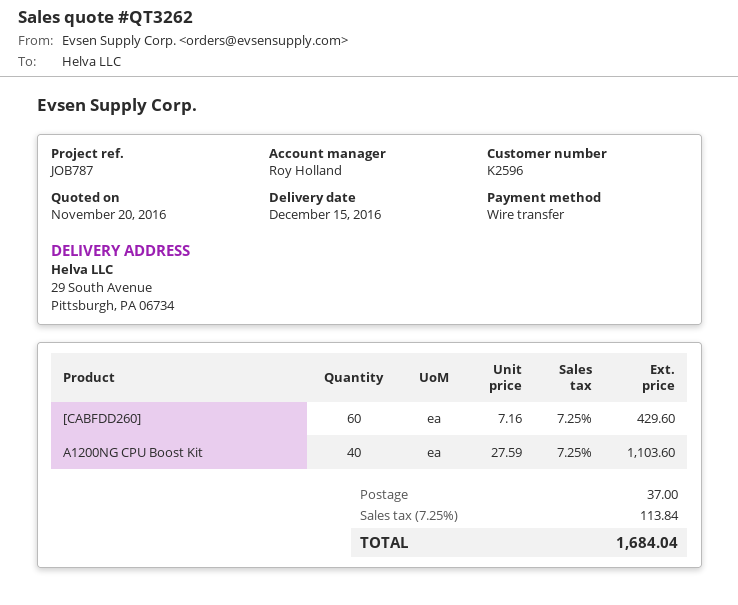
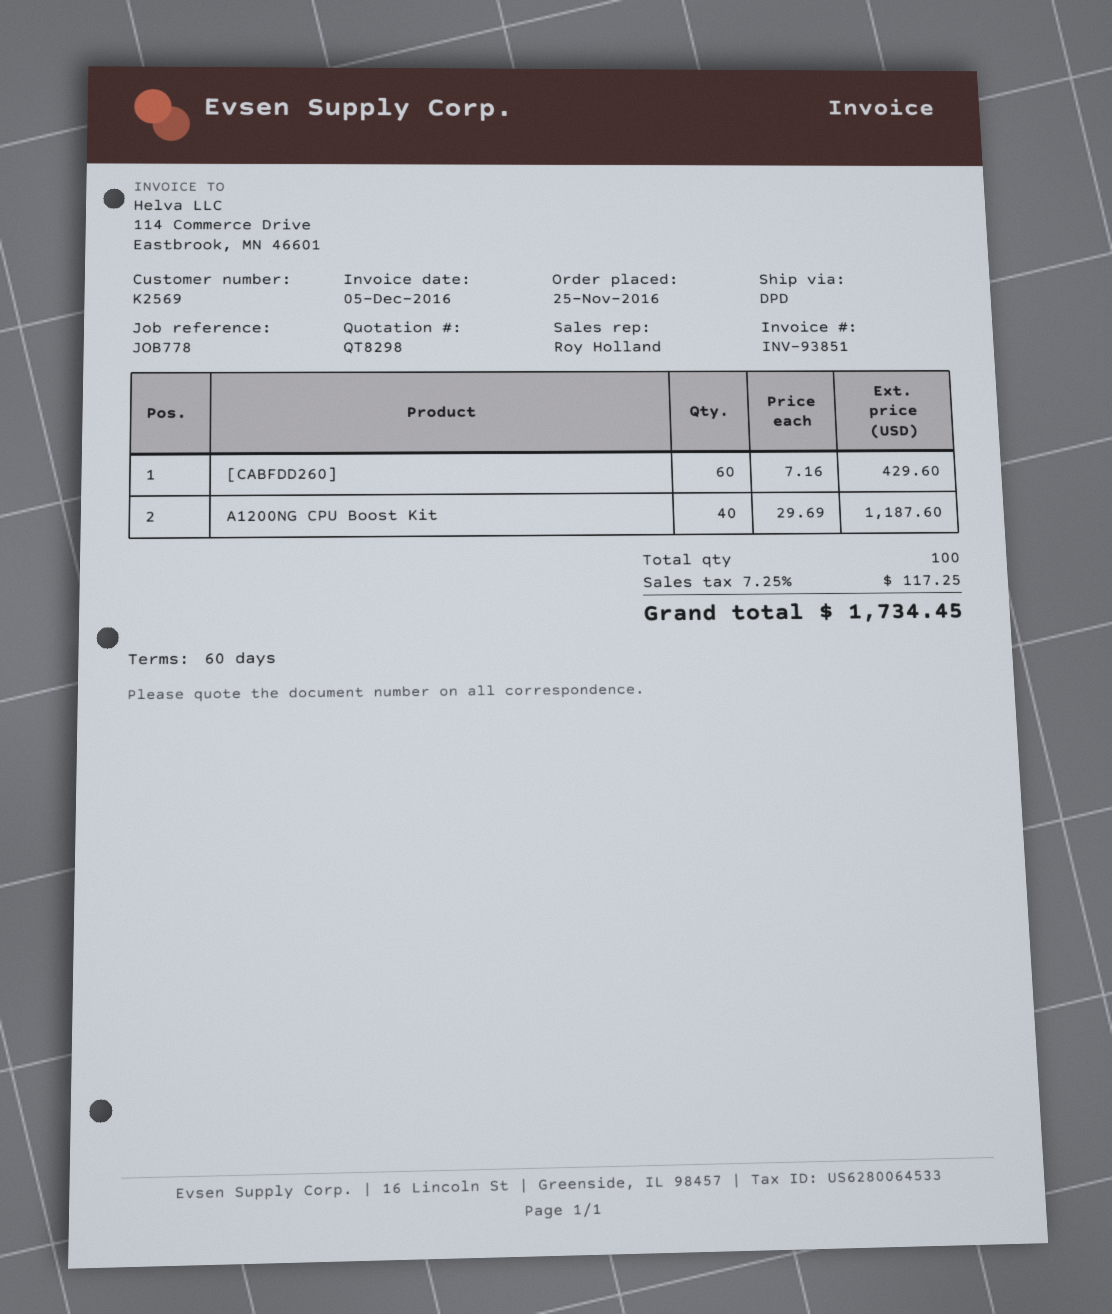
quote number: QT3262 -> QT8298
customer number: K2596 -> K2569
reference: JOB787 -> JOB778
A1200NG CPU Boost Kit: 40 x 27.59 = 1103.60 -> 40 x 29.69 = 1187.60
shipping: 37.00 -> none
tax: 7.25% = 113.84 -> 7.25% = 117.25
total: 1684.04 -> 1734.45

